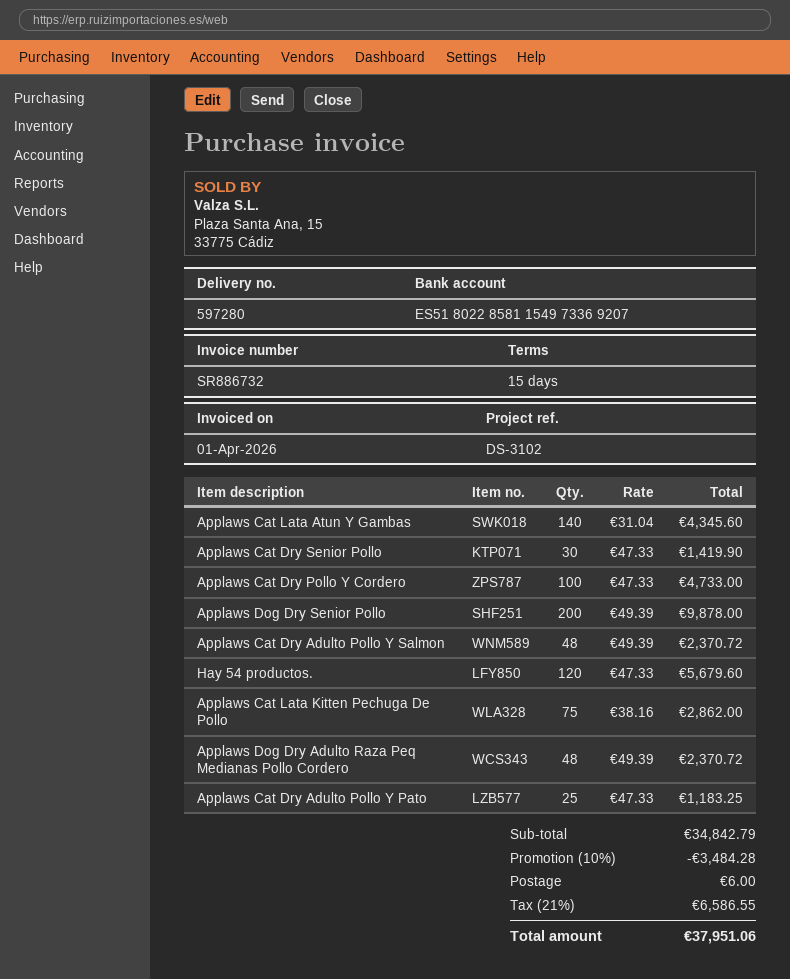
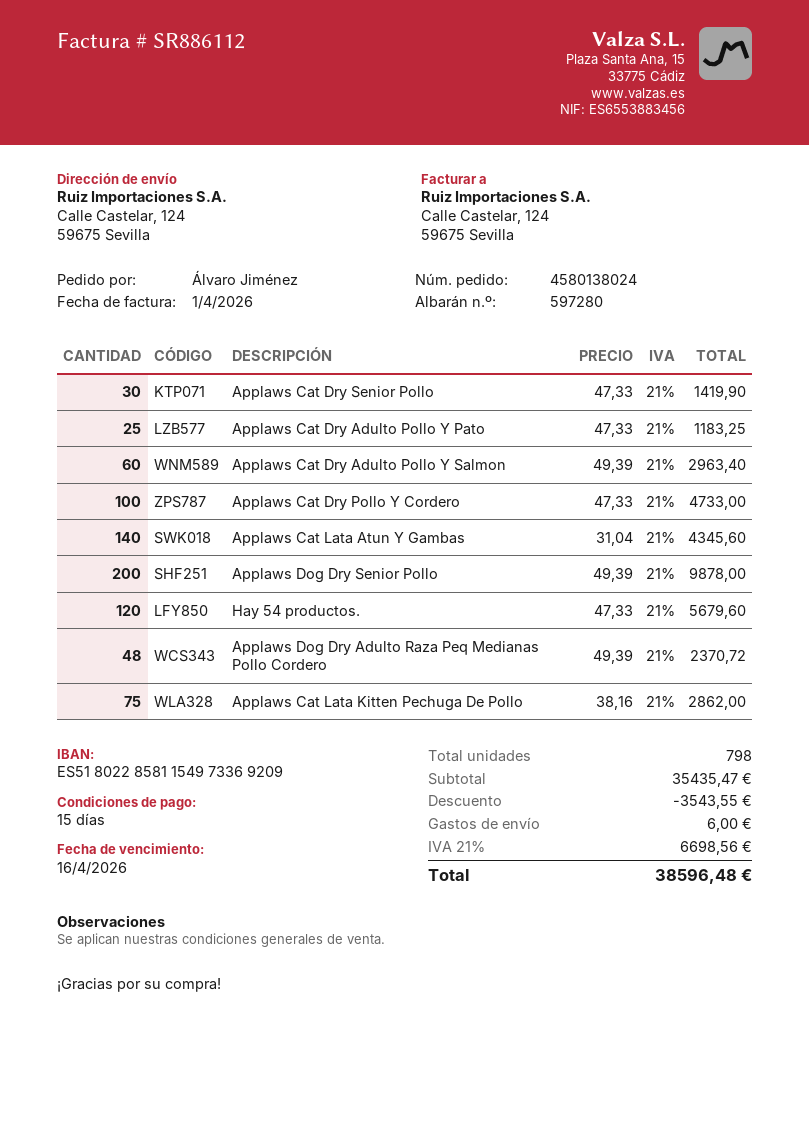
invoice number: SR886732 -> SR886112
bank account: ES5180228581154973369207 -> ES5180228581154973369209
Applaws Cat Dry Adulto Pollo Y Salmon: 48 x 49.39 = 2370.72 -> 60 x 49.39 = 2963.40
subtotal: 34842.79 -> 35435.47
discount: 3484.28 -> 3543.55
tax: 21% = 6586.55 -> 21% = 6698.56
total: 37951.06 -> 38596.48

